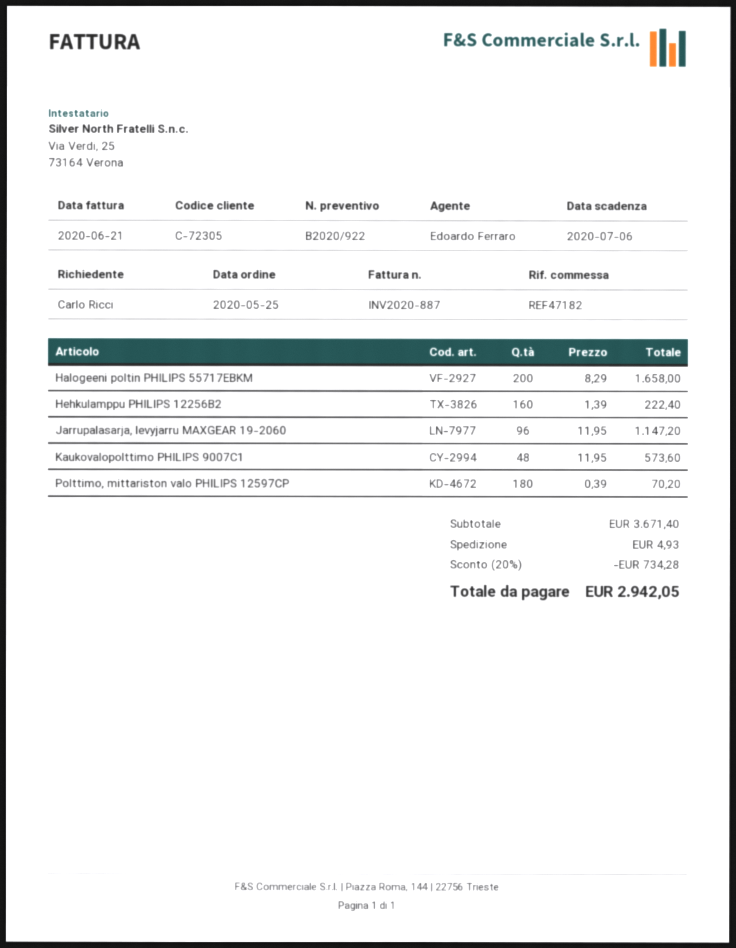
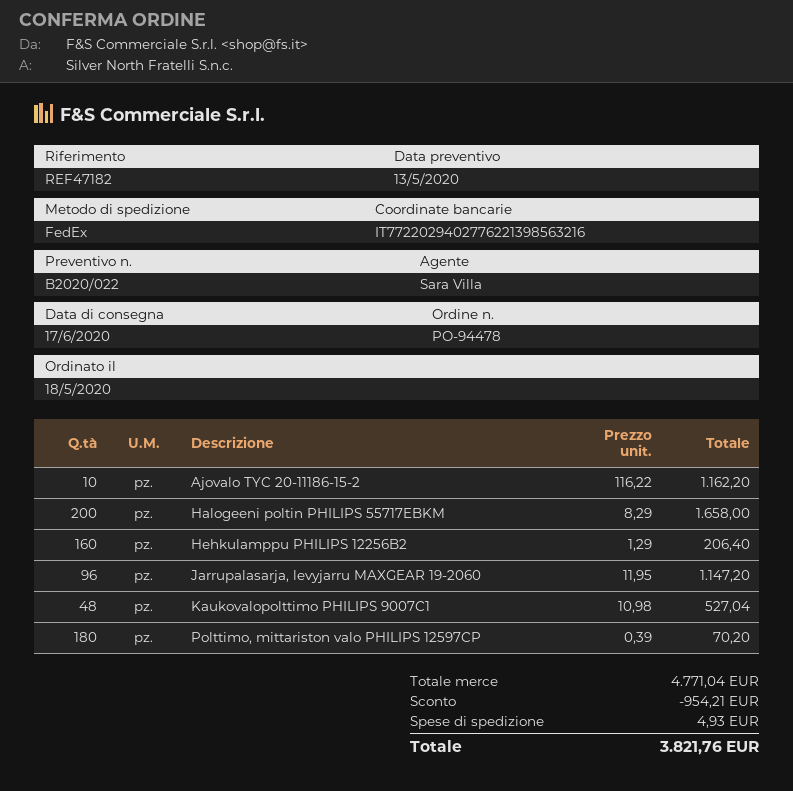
quote number: B2020/922 -> B2020/022
order date: 2020-05-25 -> 2020-05-18
sales rep: Edoardo Ferraro -> Sara Villa
Hehkulamppu PHILIPS 12256B2: 160 x 1.39 = 222.40 -> 160 x 1.29 = 206.40
Kaukovalopolttimo PHILIPS 9007C1: 48 x 11.95 = 573.60 -> 48 x 10.98 = 527.04
Ajovalo TYC 20-11186-15-2: none -> 10 x 116.22 = 1162.20
subtotal: 3671.40 -> 4771.04
discount: 734.28 -> 954.21
total: 2942.05 -> 3821.76

